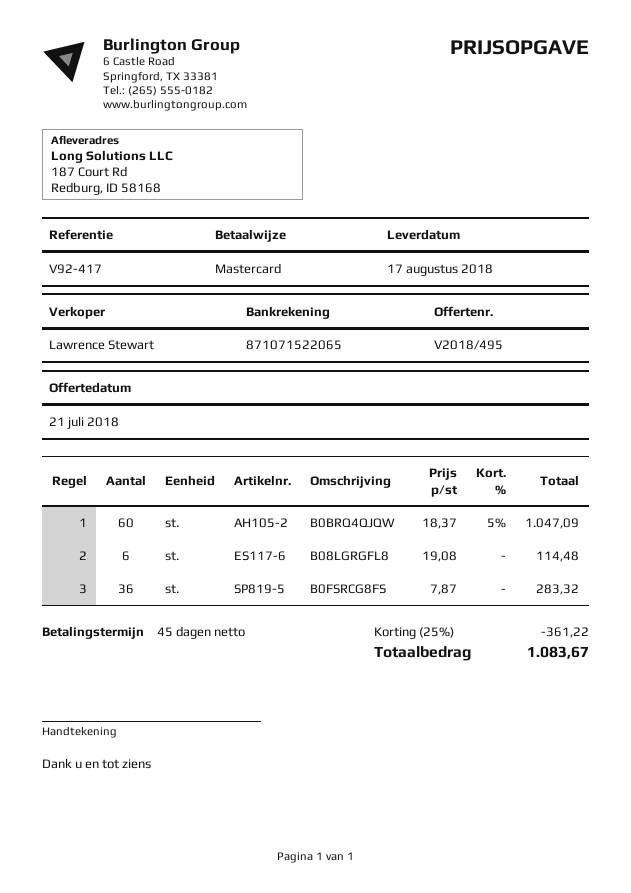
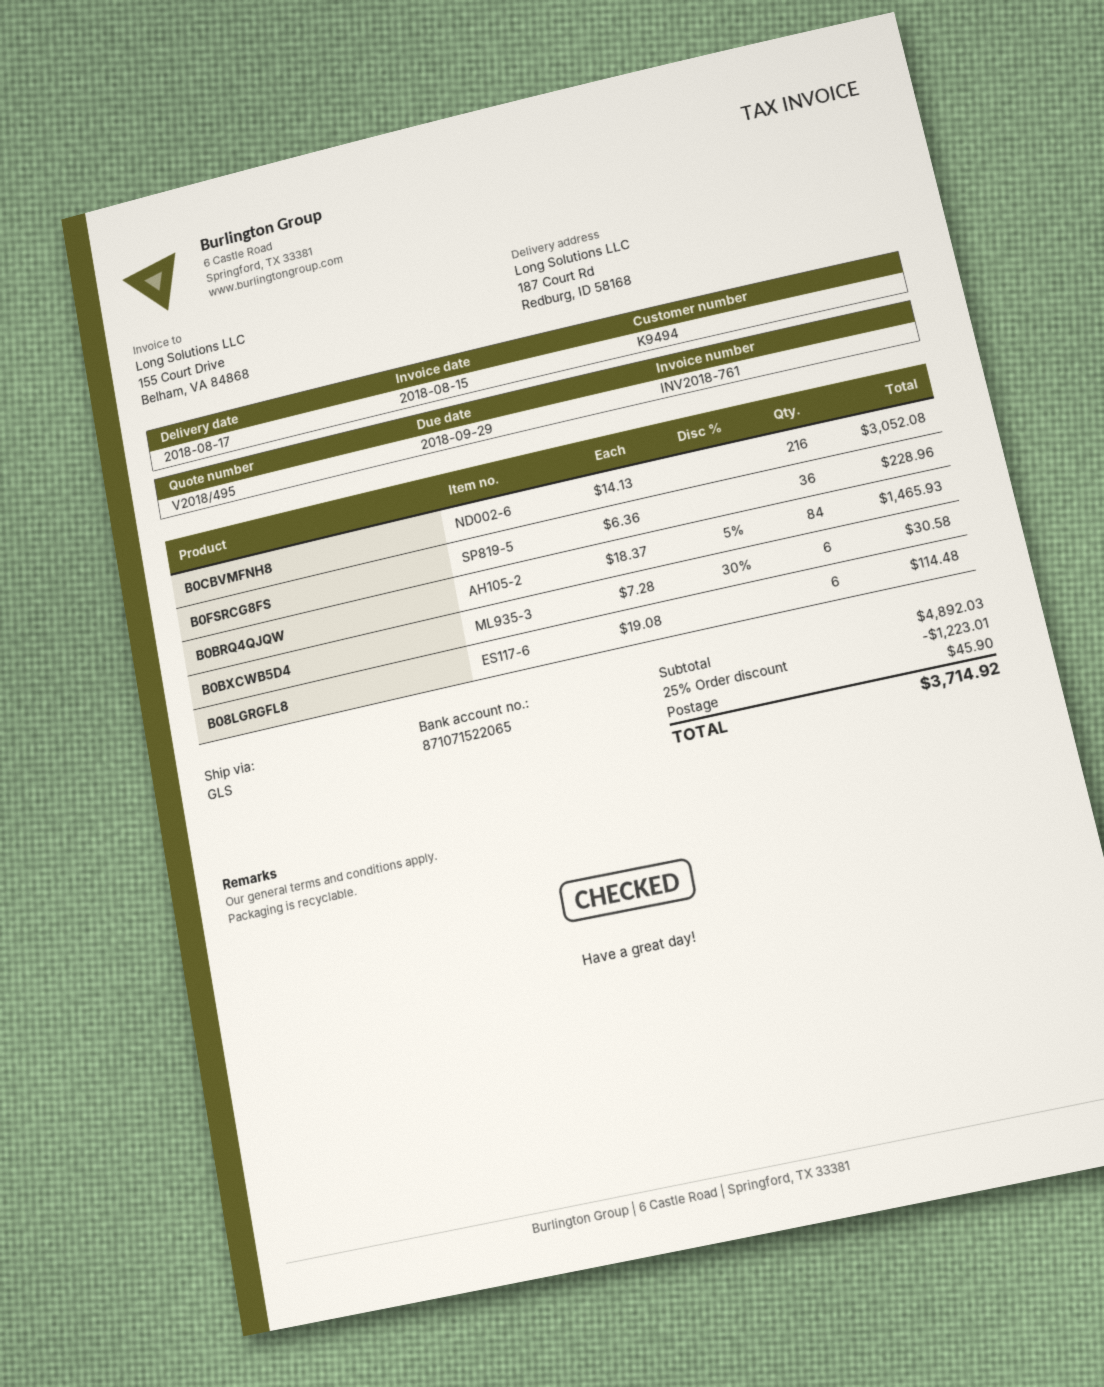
B0BRQ4QJQW: 60 x 18.37 - 5% = 1047.09 -> 84 x 18.37 - 5% = 1465.93
B0FSRCG8FS: 36 x 7.87 = 283.32 -> 36 x 6.36 = 228.96
B0CBVMFNH8: none -> 216 x 14.13 = 3052.08
B0BXCWB5D4: none -> 6 x 7.28 - 30% = 30.58
discount: 25% = 361.22 -> 25% = 1223.01
shipping: none -> 45.90
total: 1083.67 -> 3714.92

